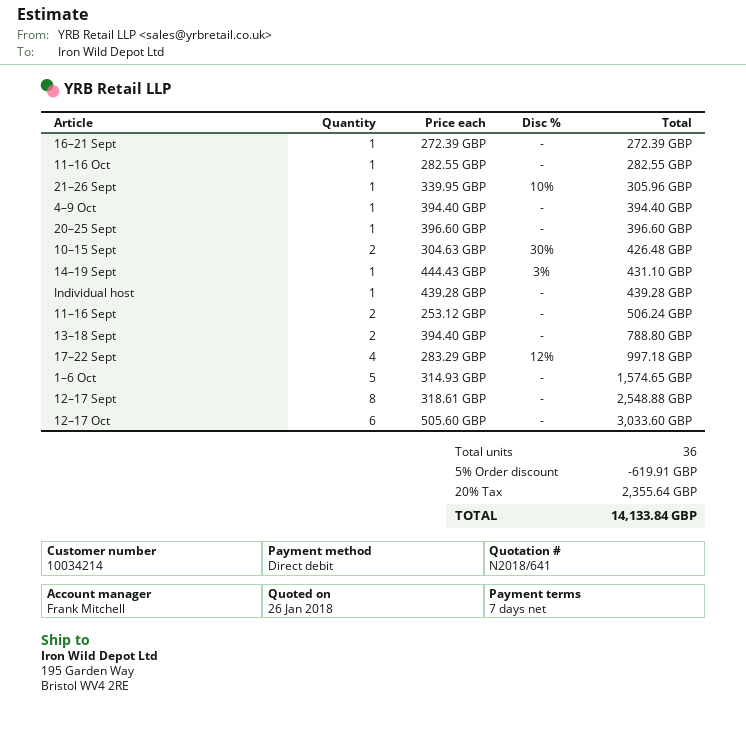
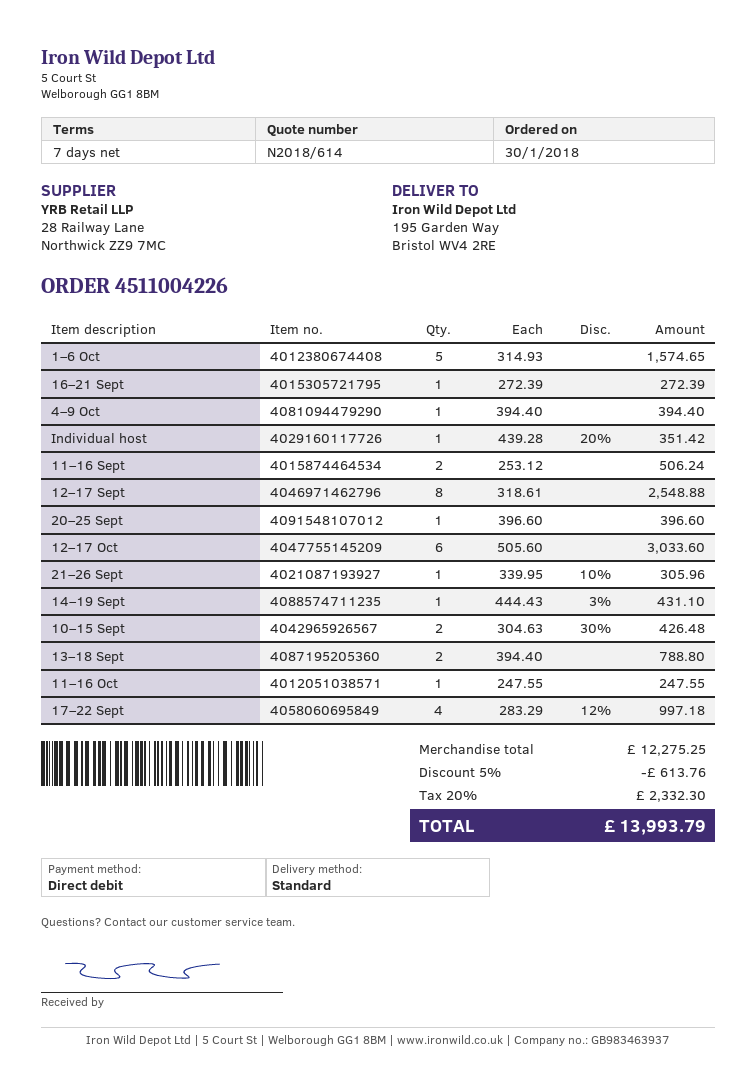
quote number: N2018/641 -> N2018/614
11–16 Oct: 1 x 282.55 = 282.55 -> 1 x 247.55 = 247.55
Individual host: 1 x 439.28 = 439.28 -> 1 x 439.28 - 20% = 351.42
discount: 5% = 619.91 -> 5% = 613.76
tax: 20% = 2355.64 -> 20% = 2332.30
total: 14133.84 -> 13993.79

